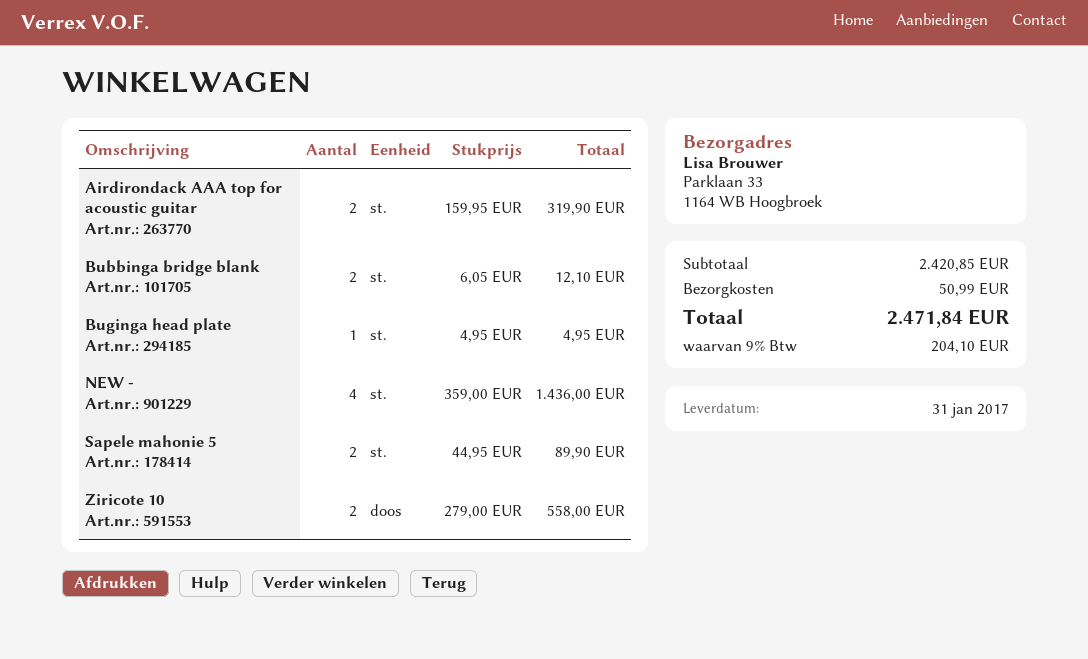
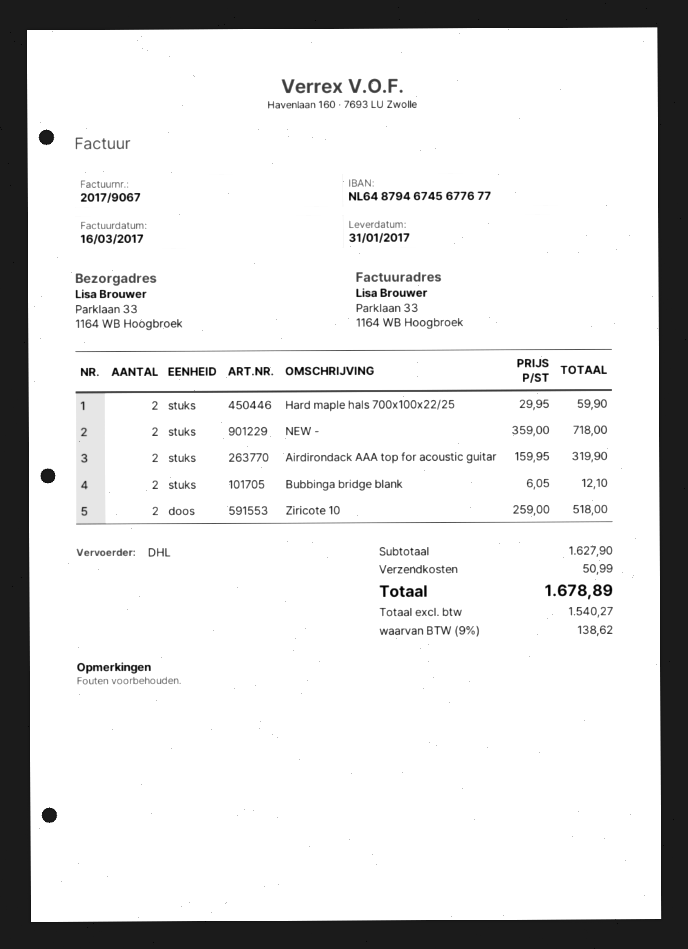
Buginga head plate: 1 x 4.95 = 4.95 -> none
NEW -: 4 x 359.00 = 1436.00 -> 2 x 359.00 = 718.00
Sapele mahonie 5: 2 x 44.95 = 89.90 -> none
Ziricote 10: 2 x 279.00 = 558.00 -> 2 x 259.00 = 518.00
Hard maple hals 700x100x22/25: none -> 2 x 29.95 = 59.90
subtotal: 2420.85 -> 1627.90
tax: 9% = 204.10 -> 9% = 138.62
total: 2471.84 -> 1678.89

